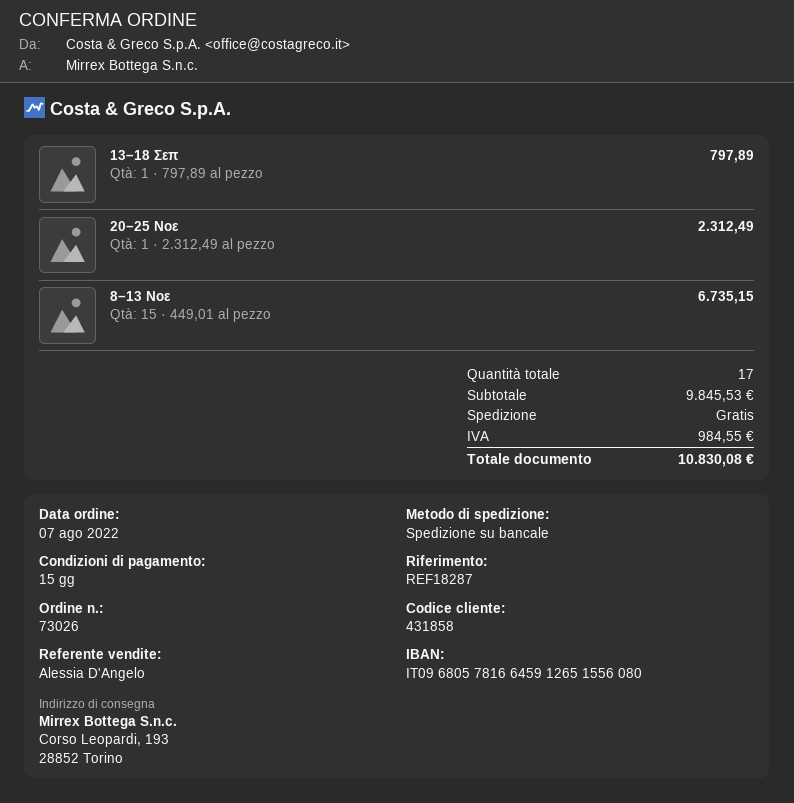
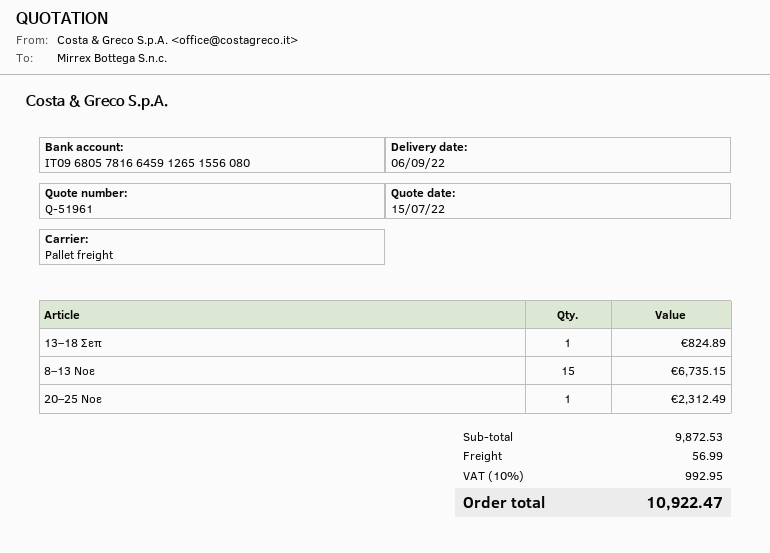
13–18 Σεπ: 1 for 797.89 -> 1 for 824.89
subtotal: 9845.53 -> 9872.53
shipping: 0.00 -> 56.99
tax: 984.55 -> 992.95
total: 10830.08 -> 10922.47

